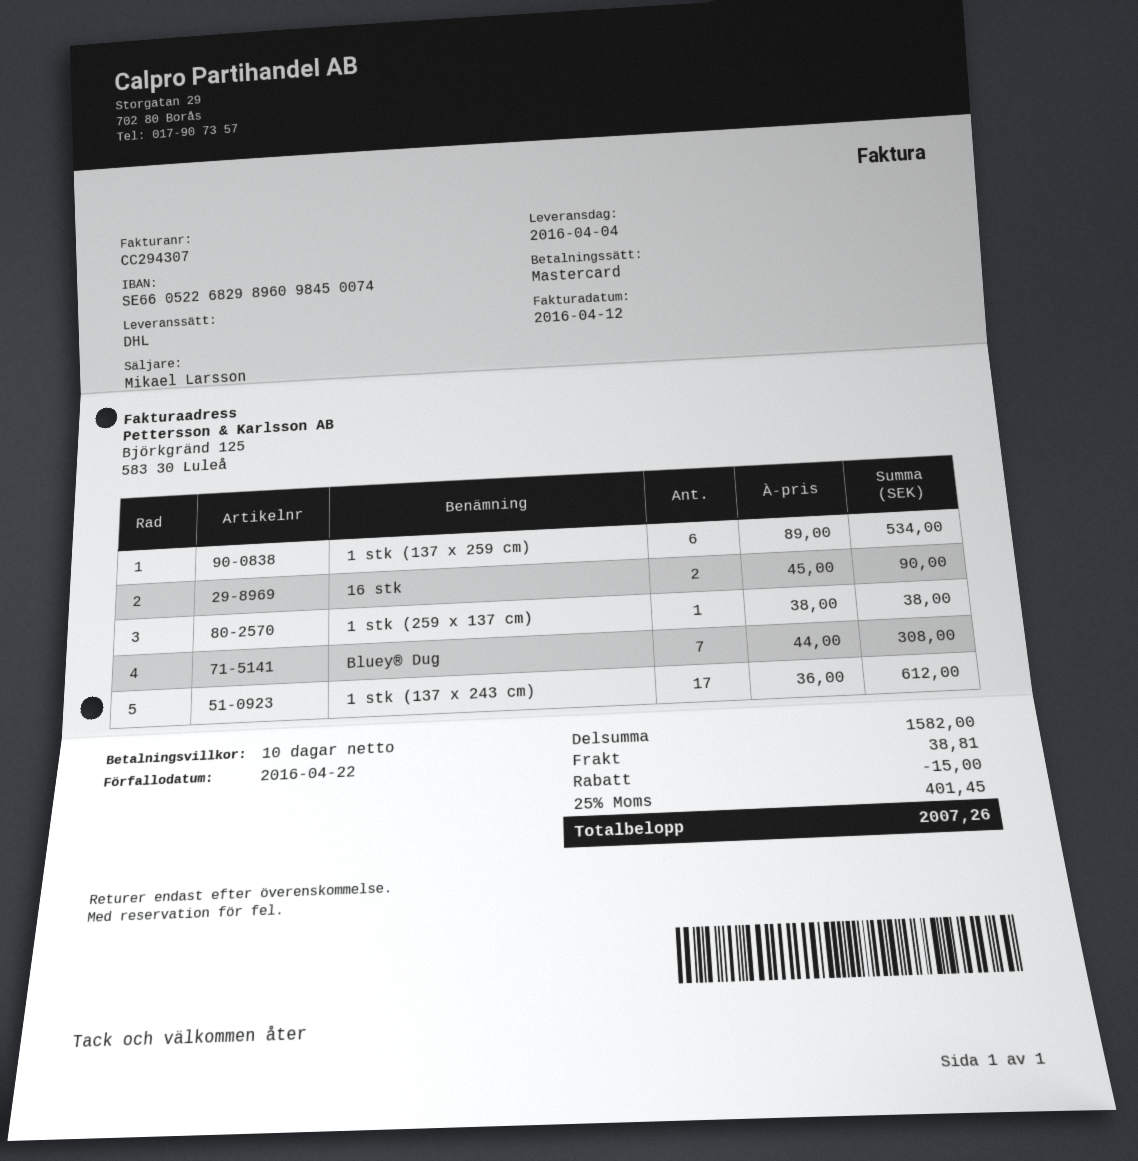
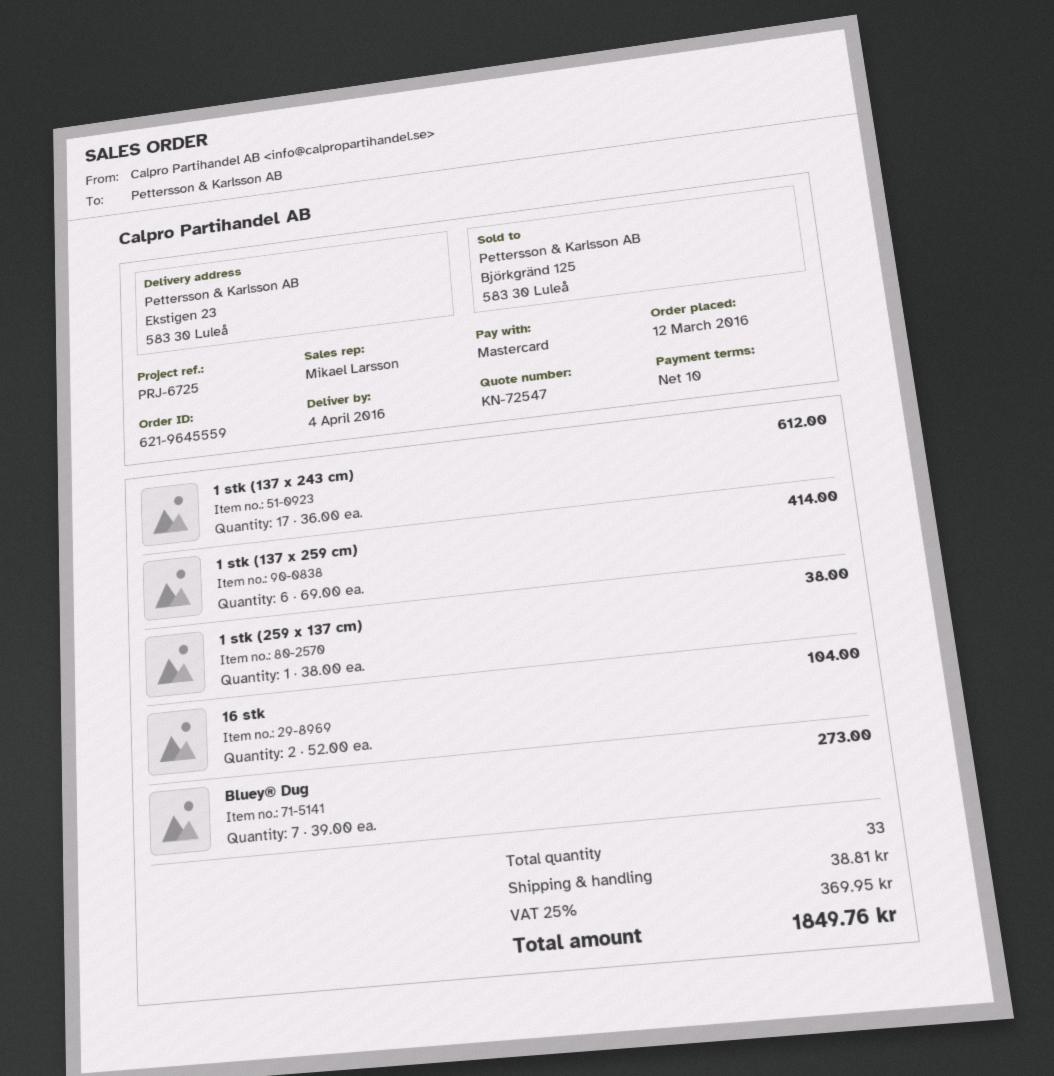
1 stk (137 x 259 cm): 6 x 89.00 = 534.00 -> 6 x 69.00 = 414.00
16 stk: 2 x 45.00 = 90.00 -> 2 x 52.00 = 104.00
Bluey® Dug: 7 x 44.00 = 308.00 -> 7 x 39.00 = 273.00
discount: 15.00 -> none
tax: 25% = 401.45 -> 25% = 369.95
total: 2007.26 -> 1849.76

